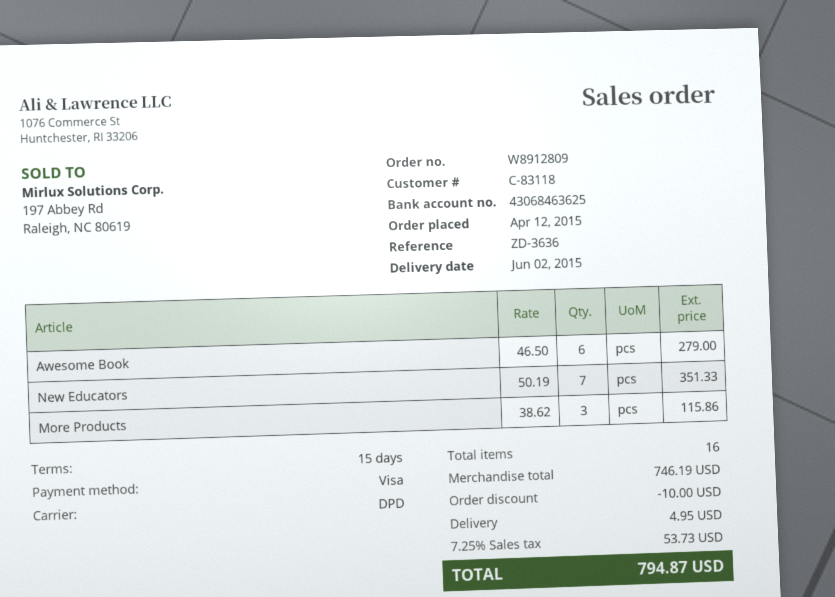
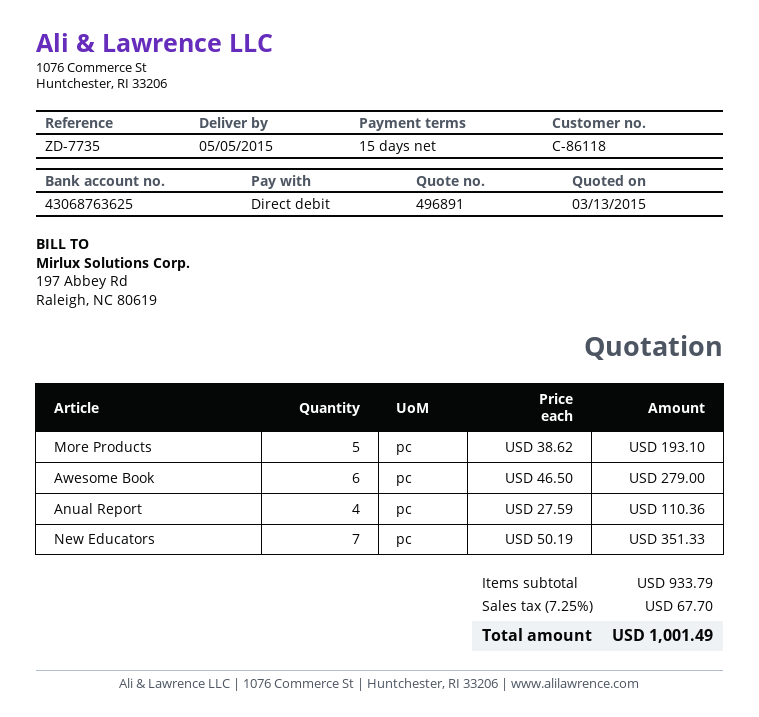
delivery date: 2015-06-02 -> 2015-05-05
customer number: C-83118 -> C-86118
reference: ZD-3636 -> ZD-7735
payment method: Visa -> direct debit
bank account: 43068463625 -> 43068763625
More Products: 3 x 38.62 = 115.86 -> 5 x 38.62 = 193.10
Anual Report: none -> 4 x 27.59 = 110.36
subtotal: 746.19 -> 933.79
discount: 10.00 -> none
shipping: 4.95 -> none
tax: 7.25% = 53.73 -> 7.25% = 67.70
total: 794.87 -> 1001.49

